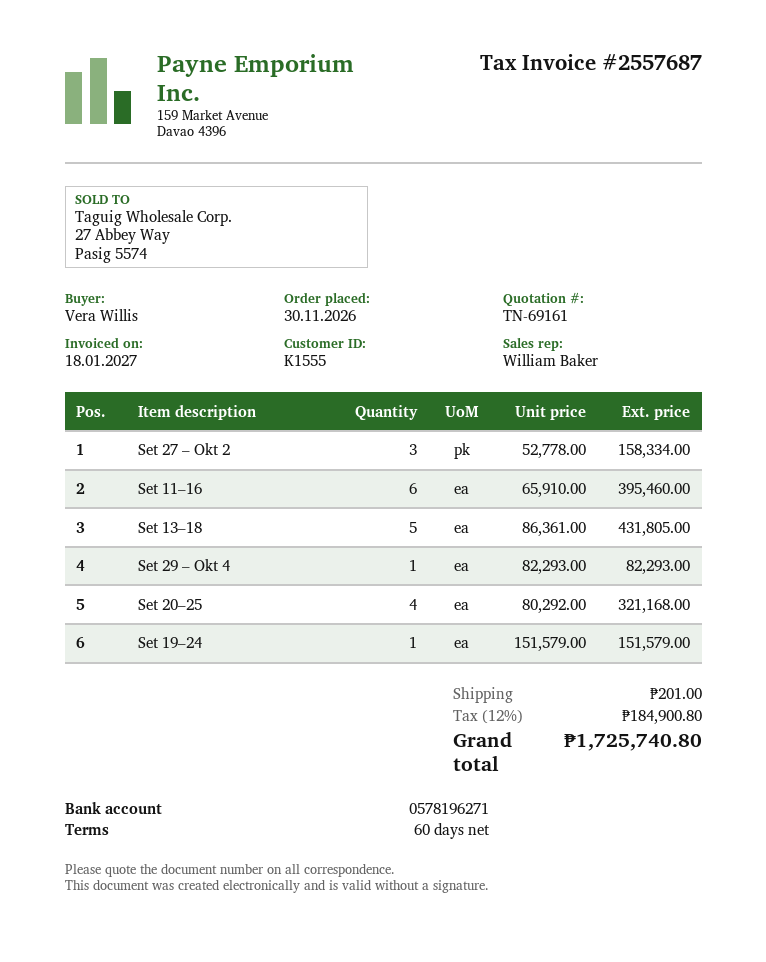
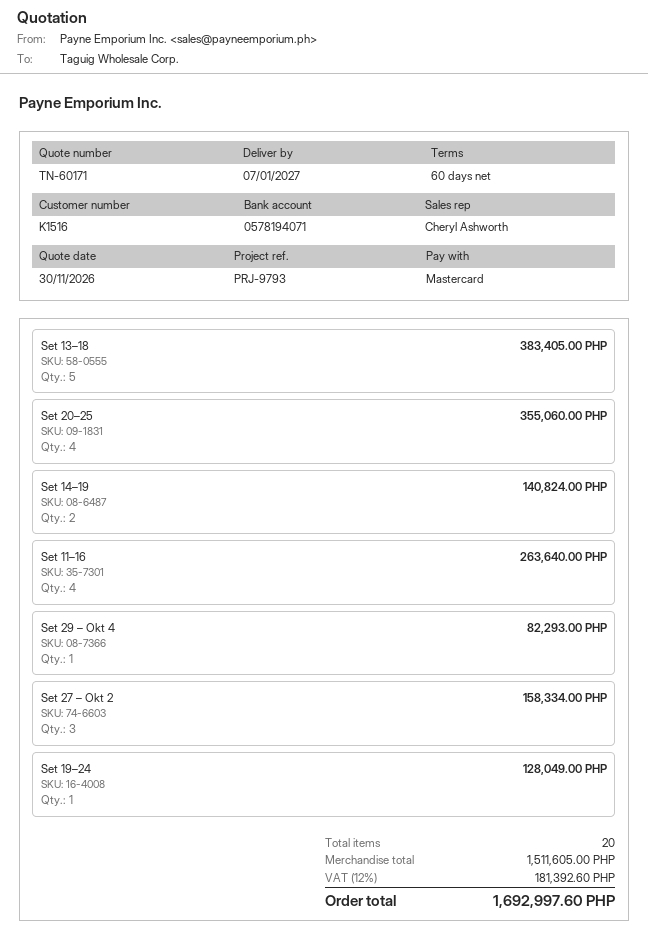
quote number: TN-69161 -> TN-60171
customer number: K1555 -> K1516
sales rep: William Baker -> Cheryl Ashworth
bank account: 0578196271 -> 0578194071
Set 11–16: 6 for 395460.00 -> 4 for 263640.00
Set 13–18: 5 for 431805.00 -> 5 for 383405.00
Set 20–25: 4 for 321168.00 -> 4 for 355060.00
Set 19–24: 1 for 151579.00 -> 1 for 128049.00
Set 14–19: none -> 2 for 140824.00
shipping: 201.00 -> none
tax: 12% = 184900.80 -> 12% = 181392.60
total: 1725740.80 -> 1692997.60

